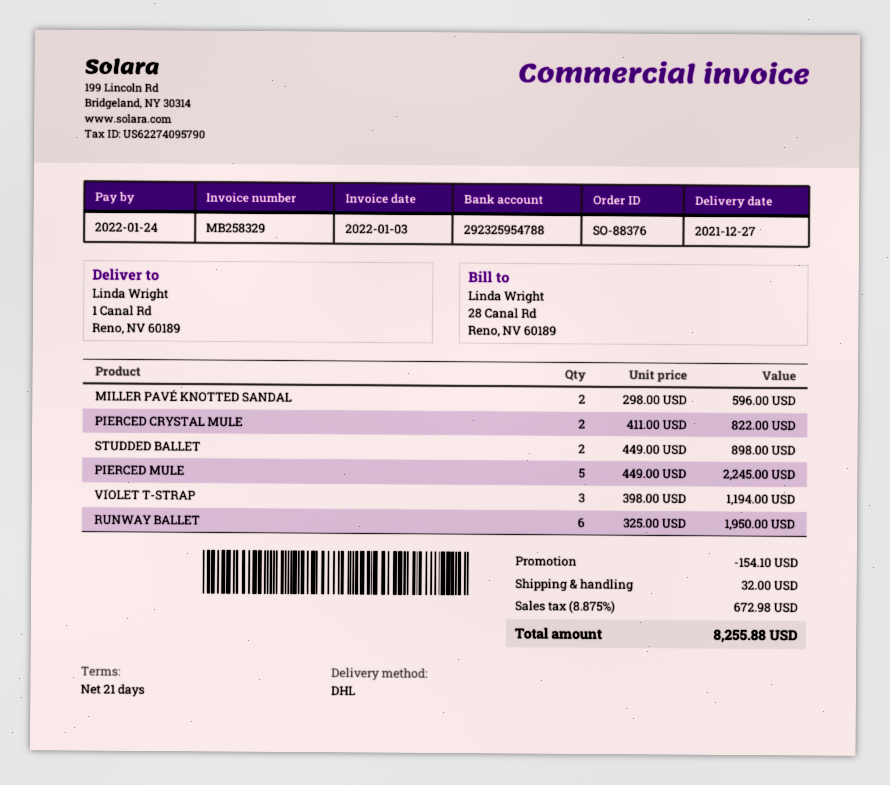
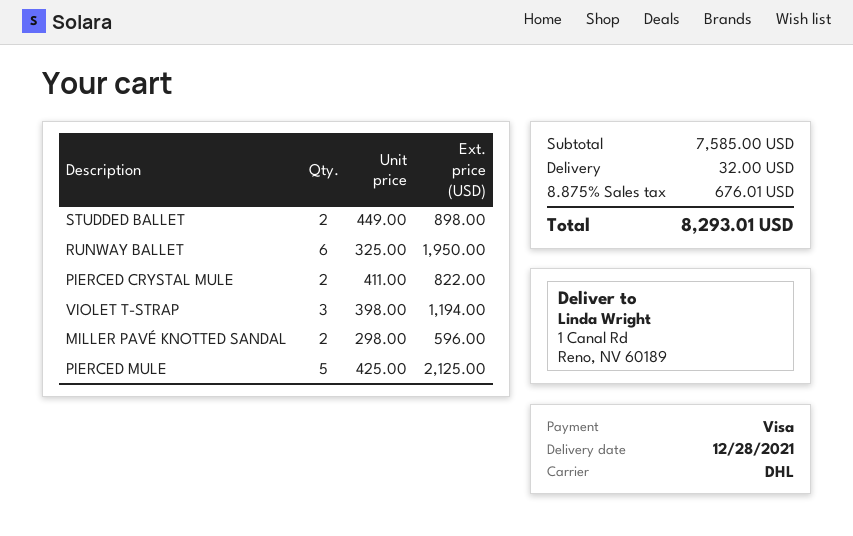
delivery date: 2021-12-27 -> 2021-12-28
PIERCED MULE: 5 x 449.00 = 2245.00 -> 5 x 425.00 = 2125.00
discount: 154.10 -> none
tax: 8.875% = 672.98 -> 8.875% = 676.01
total: 8255.88 -> 8293.01

